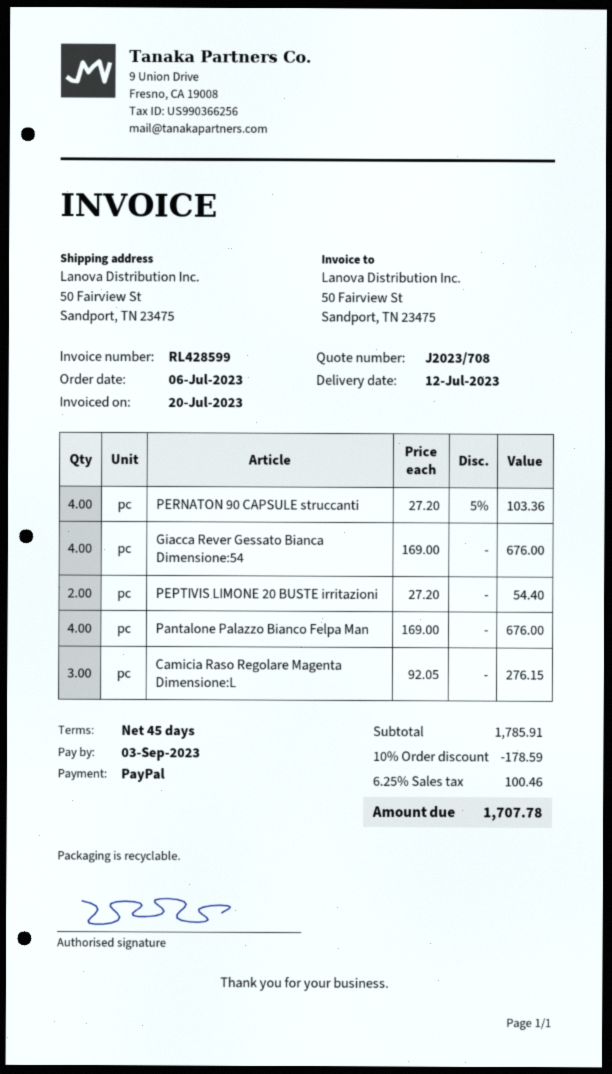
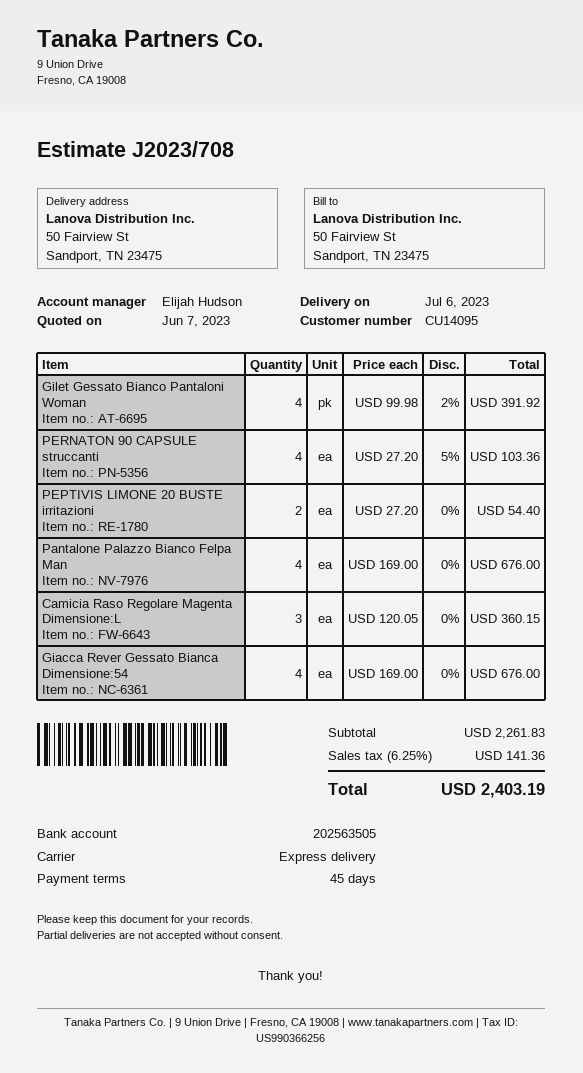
delivery date: 2023-07-12 -> 2023-07-06
Camicia Raso Regolare Magenta Dimensione:L: 3 x 92.05 = 276.15 -> 3 x 120.05 = 360.15
Gilet Gessato Bianco Pantaloni Woman: none -> 4 x 99.98 - 2% = 391.92
subtotal: 1785.91 -> 2261.83
discount: 10% = 178.59 -> none
tax: 6.25% = 100.46 -> 6.25% = 141.36
total: 1707.78 -> 2403.19

